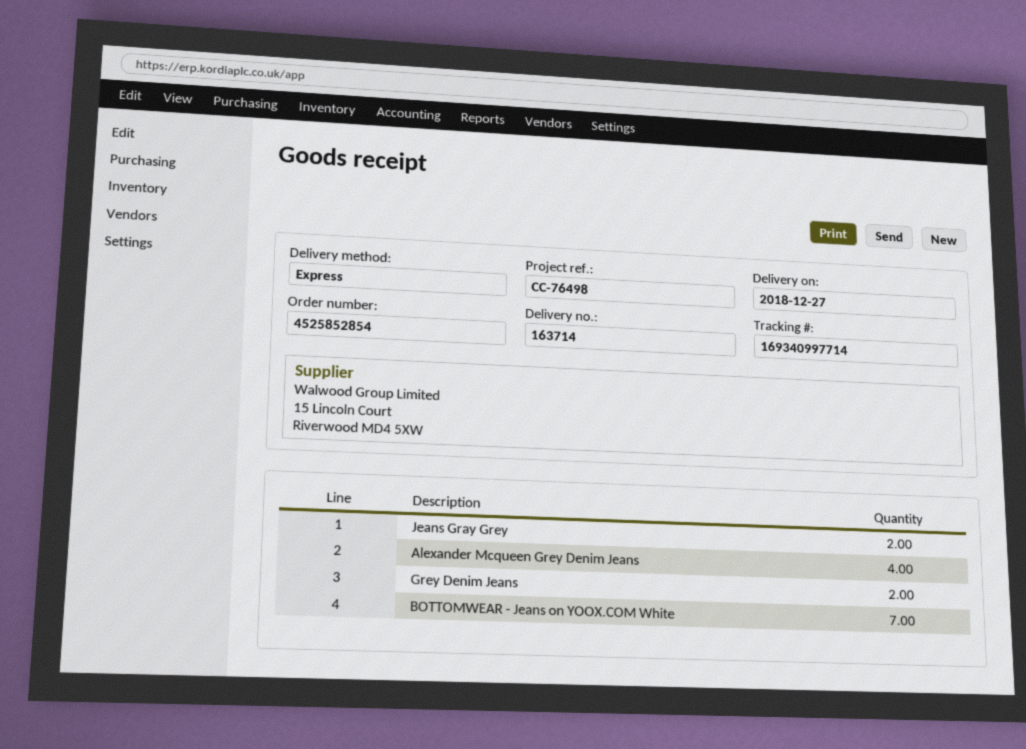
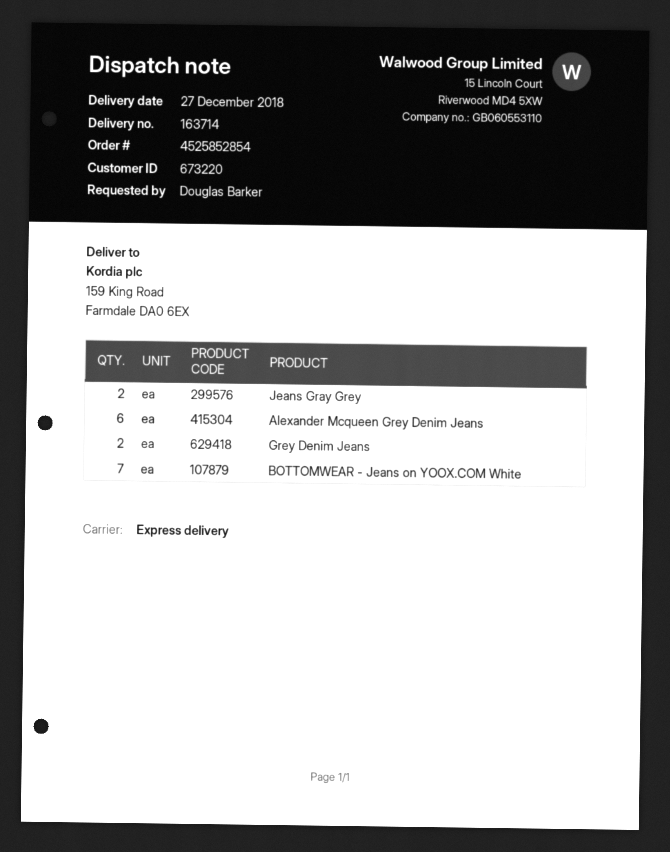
Alexander Mcqueen Grey Denim Jeans: 4 -> 6

